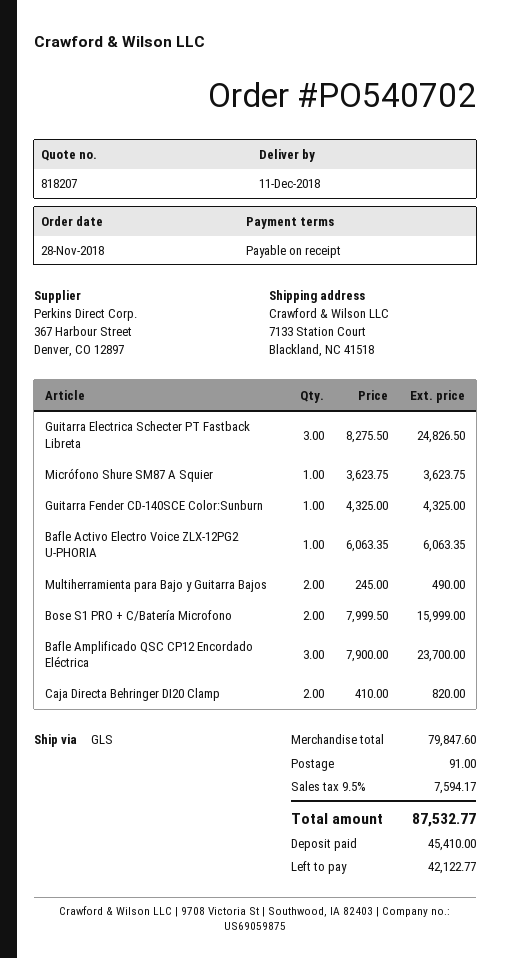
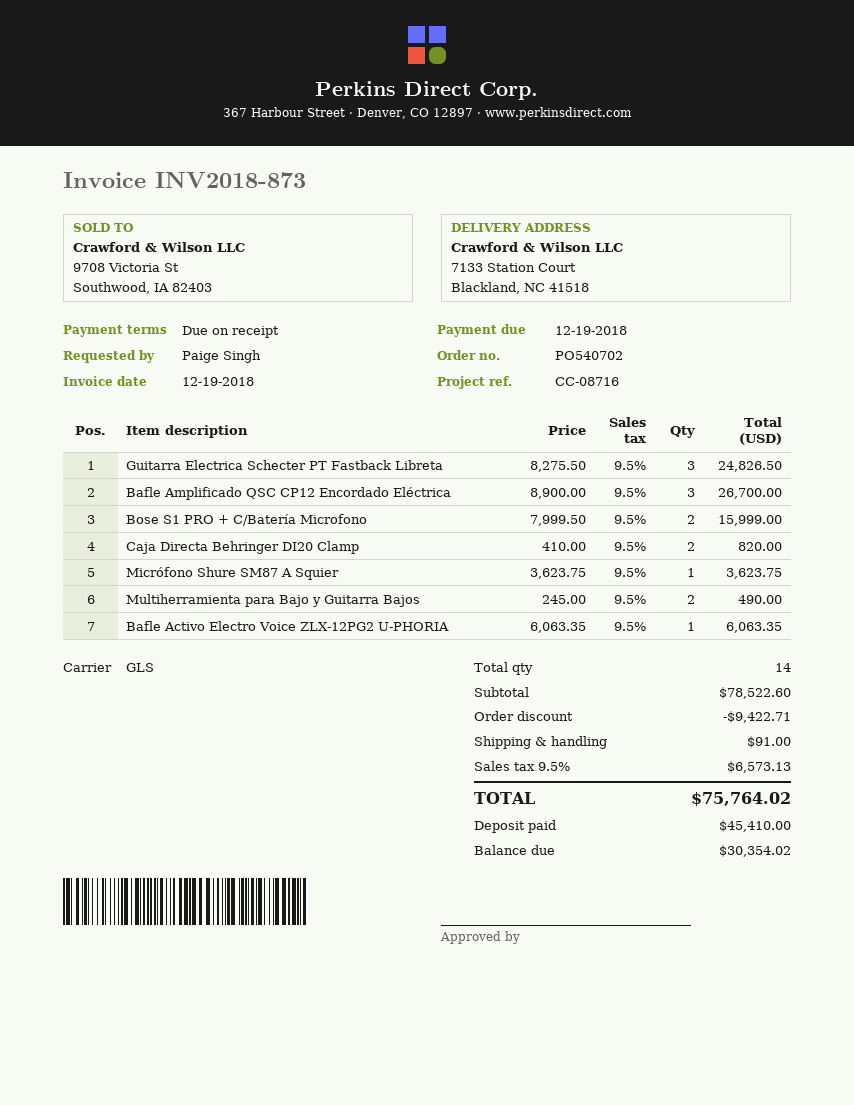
Guitarra Fender CD-140SCE Color:Sunburn: 1 x 4325.00 = 4325.00 -> none
Bafle Amplificado QSC CP12 Encordado Eléctrica: 3 x 7900.00 = 23700.00 -> 3 x 8900.00 = 26700.00
subtotal: 79847.60 -> 78522.60
discount: none -> 9422.71
tax: 9.5% = 7594.17 -> 9.5% = 6573.13
total: 87532.77 -> 75764.02
balance: 42122.77 -> 30354.02

